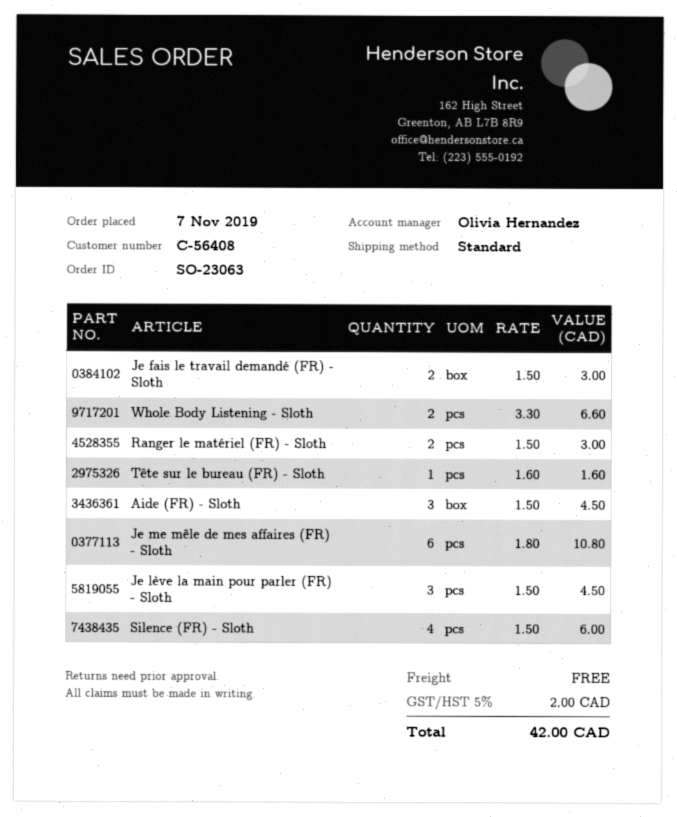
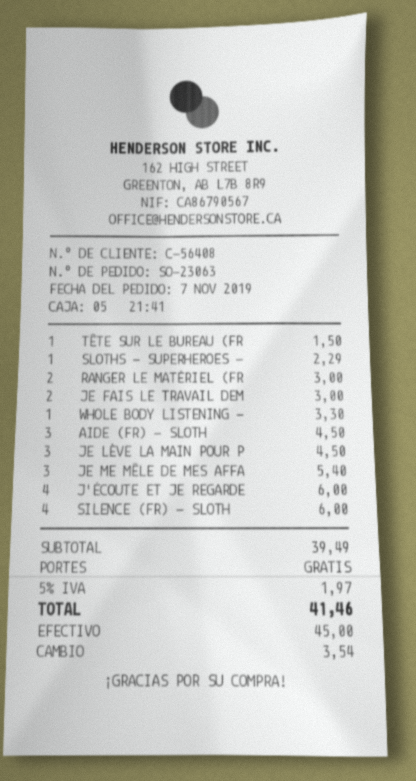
Whole Body Listening - Sloth: 2 for 6.60 -> 1 for 3.30
Tête sur le bureau (FR) - Sloth: 1 for 1.60 -> 1 for 1.50
Je me mêle de mes affaires (FR) - Sloth: 6 for 10.80 -> 3 for 5.40
SLOTHS - SUPERHEROES -: none -> 1 for 2.29
J'ÉCOUTE ET JE REGARDE: none -> 4 for 6.00
tax: 5% = 2.00 -> 5% = 1.97
total: 42.00 -> 41.46

